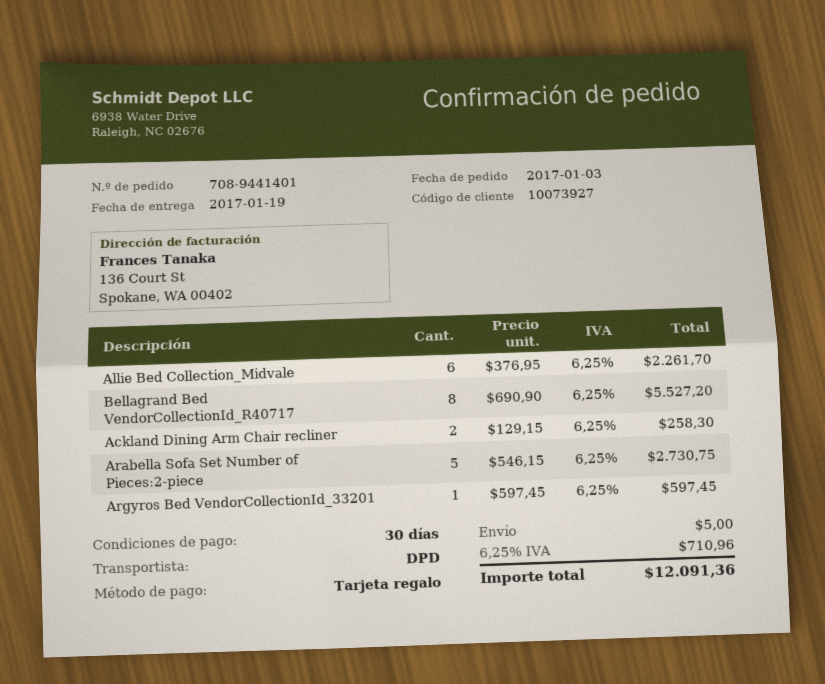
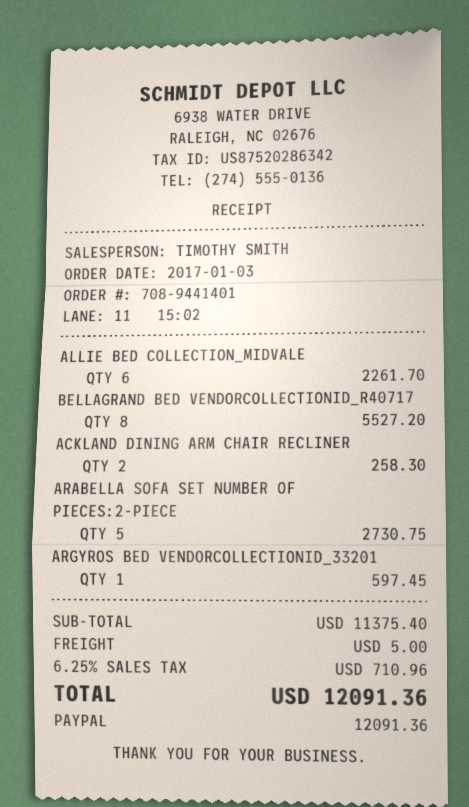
payment method: gift card -> PayPal

